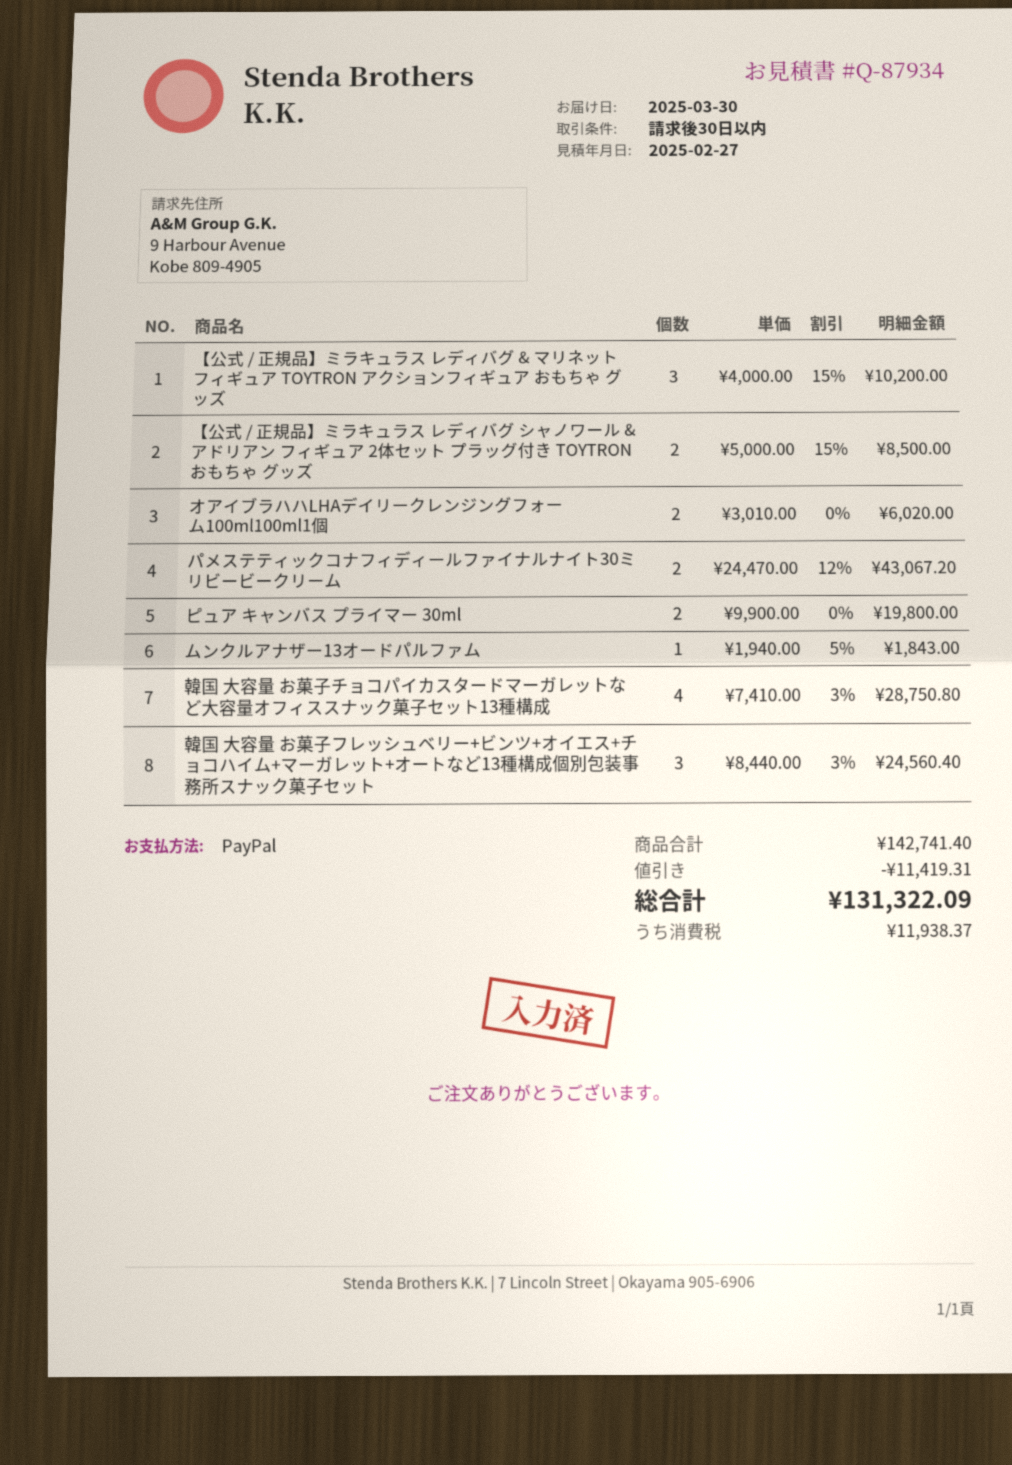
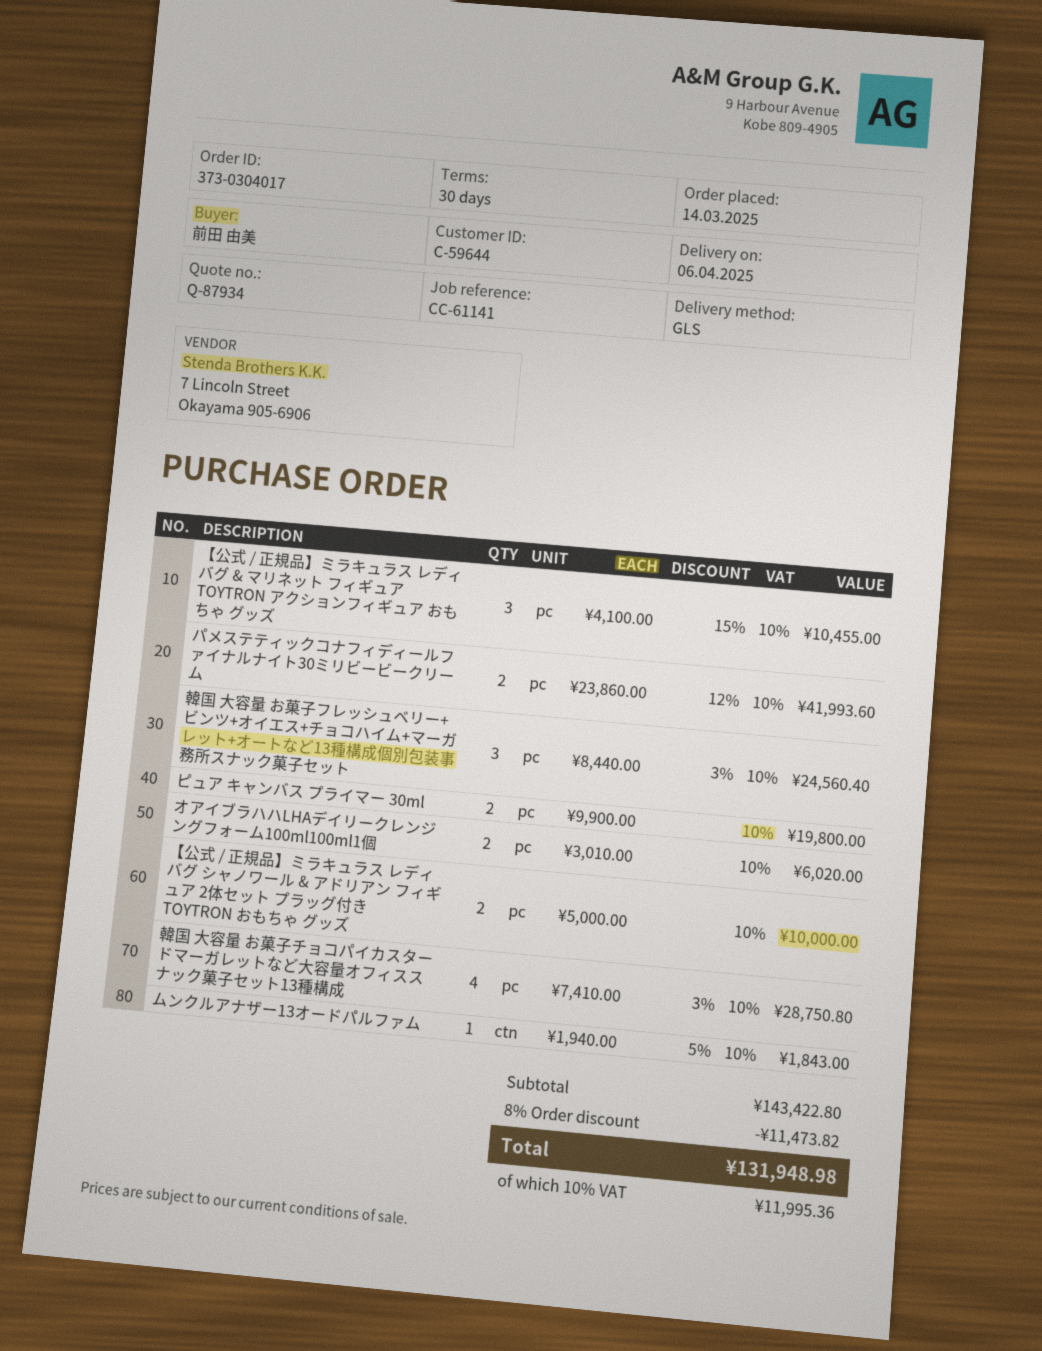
delivery date: 2025-03-30 -> 2025-04-06
【公式 / 正規品】ミラキュラス レディバグ & マリネット フィギュア TOYTRON アクションフィギュア おもちゃ グッズ: 3 x 4000.00 - 15% = 10200.00 -> 3 x 4100.00 - 15% = 10455.00
【公式 / 正規品】ミラキュラス レディバグ シャノワール & アドリアン フィギュア 2体セット プラッグ付き TOYTRON おもちゃ グッズ: 2 x 5000.00 - 15% = 8500.00 -> 2 x 5000.00 = 10000.00
パメステティックコナフィディールファイナルナイト30ミリビービークリーム: 2 x 24470.00 - 12% = 43067.20 -> 2 x 23860.00 - 12% = 41993.60
subtotal: 142741.40 -> 143422.80
discount: 11419.31 -> 11473.82
tax: 11938.37 -> 11995.36
total: 131322.09 -> 131948.98

